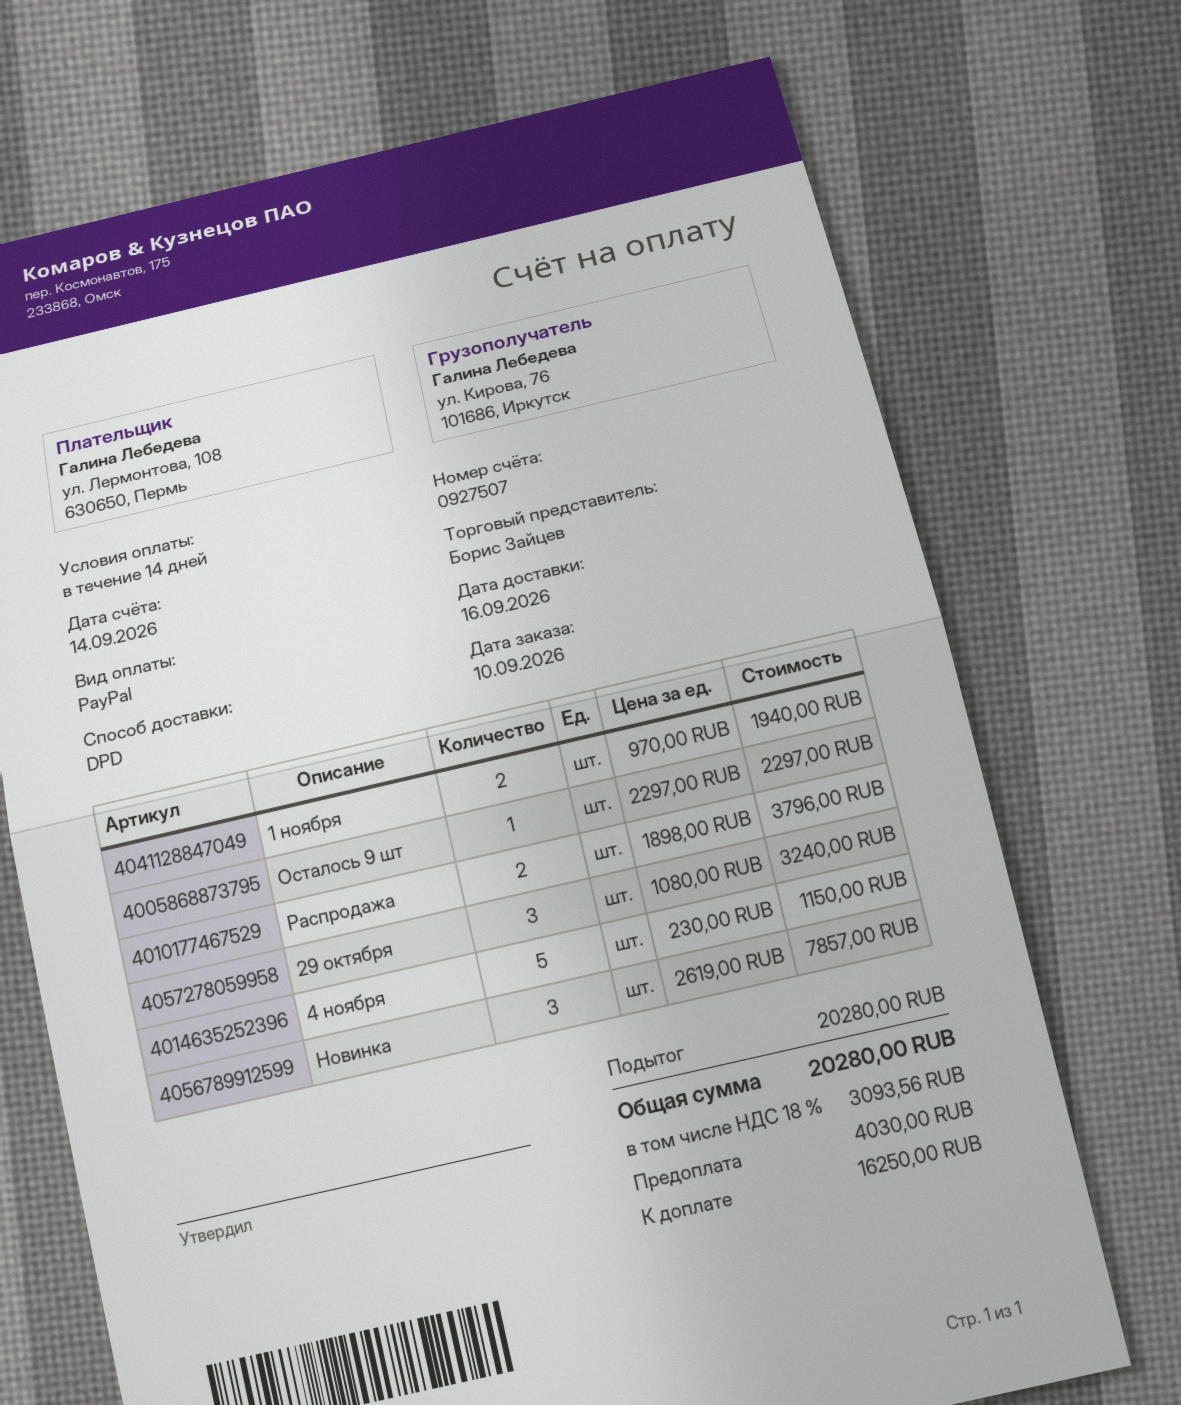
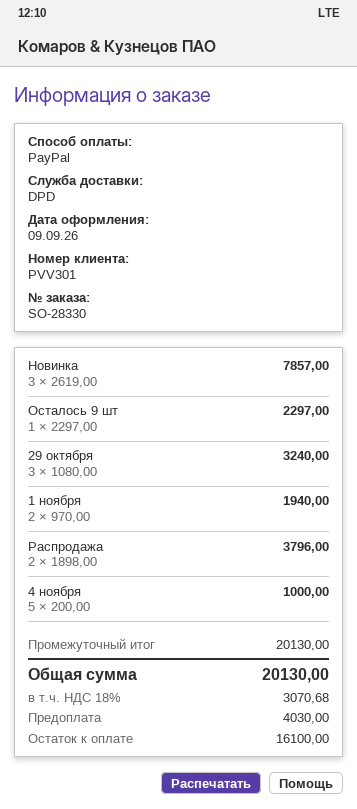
order date: 2026-09-10 -> 2026-09-09
4 ноября: 5 x 230.00 = 1150.00 -> 5 x 200.00 = 1000.00
subtotal: 20280.00 -> 20130.00
tax: 18% = 3093.56 -> 18% = 3070.68
total: 20280.00 -> 20130.00
balance: 16250.00 -> 16100.00

